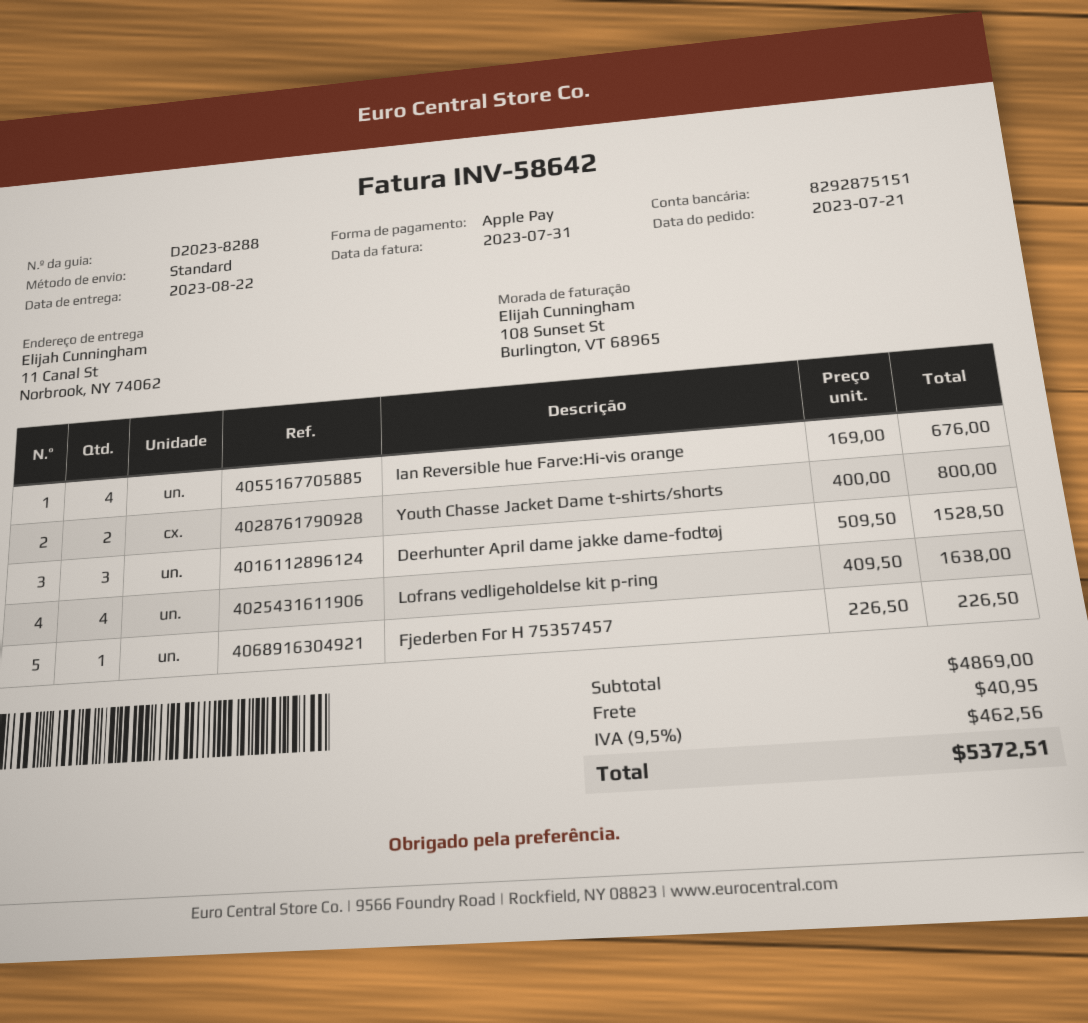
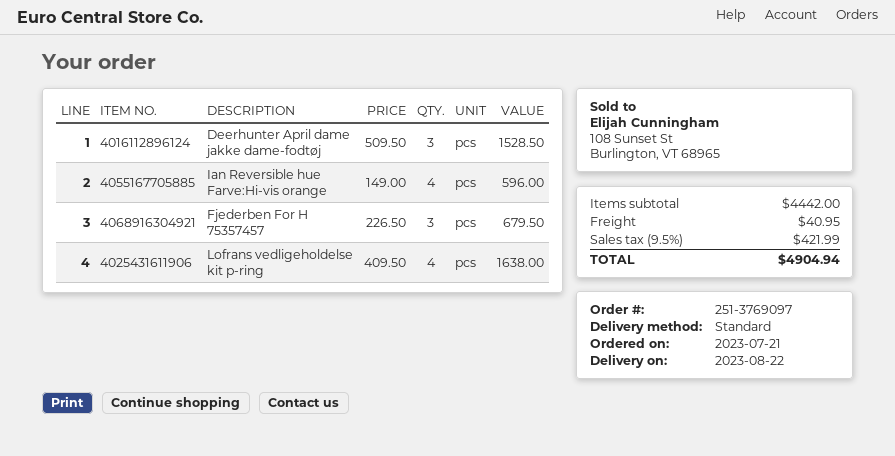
Ian Reversible hue Farve:Hi-vis orange: 4 x 169.00 = 676.00 -> 4 x 149.00 = 596.00
Youth Chasse Jacket Dame t-shirts/shorts: 2 x 400.00 = 800.00 -> none
Fjederben For H 75357457: 1 x 226.50 = 226.50 -> 3 x 226.50 = 679.50
subtotal: 4869.00 -> 4442.00
tax: 9.5% = 462.56 -> 9.5% = 421.99
total: 5372.51 -> 4904.94

